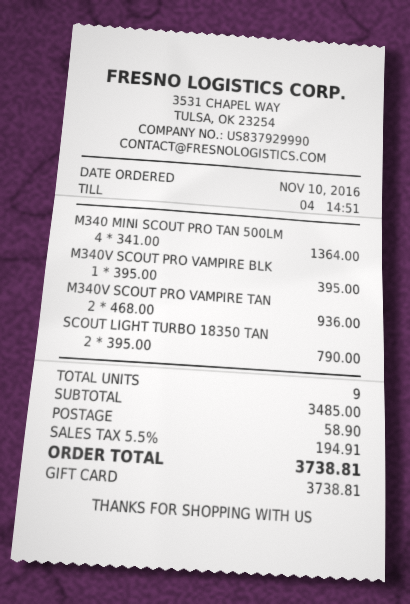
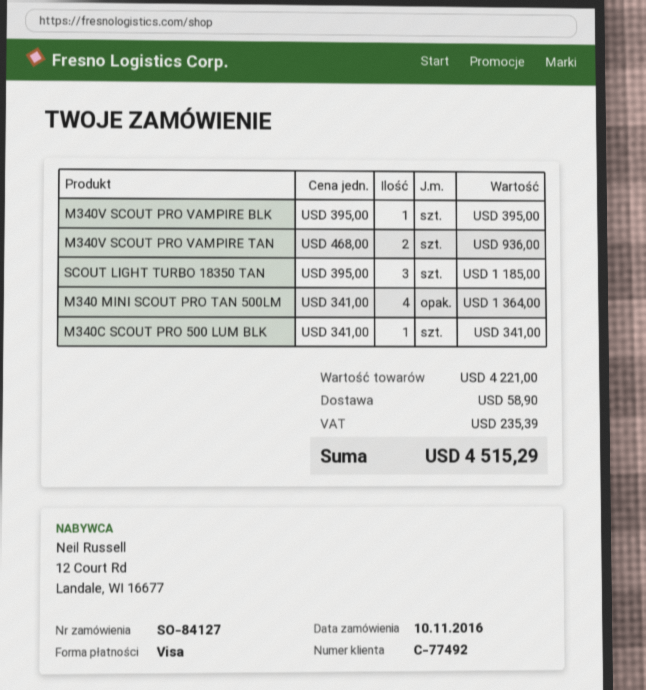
payment method: gift card -> Visa
SCOUT LIGHT TURBO 18350 TAN: 2 x 395.00 = 790.00 -> 3 x 395.00 = 1185.00
M340C SCOUT PRO 500 LUM BLK: none -> 1 x 341.00 = 341.00
subtotal: 3485.00 -> 4221.00
tax: 194.91 -> 235.39
total: 3738.81 -> 4515.29

